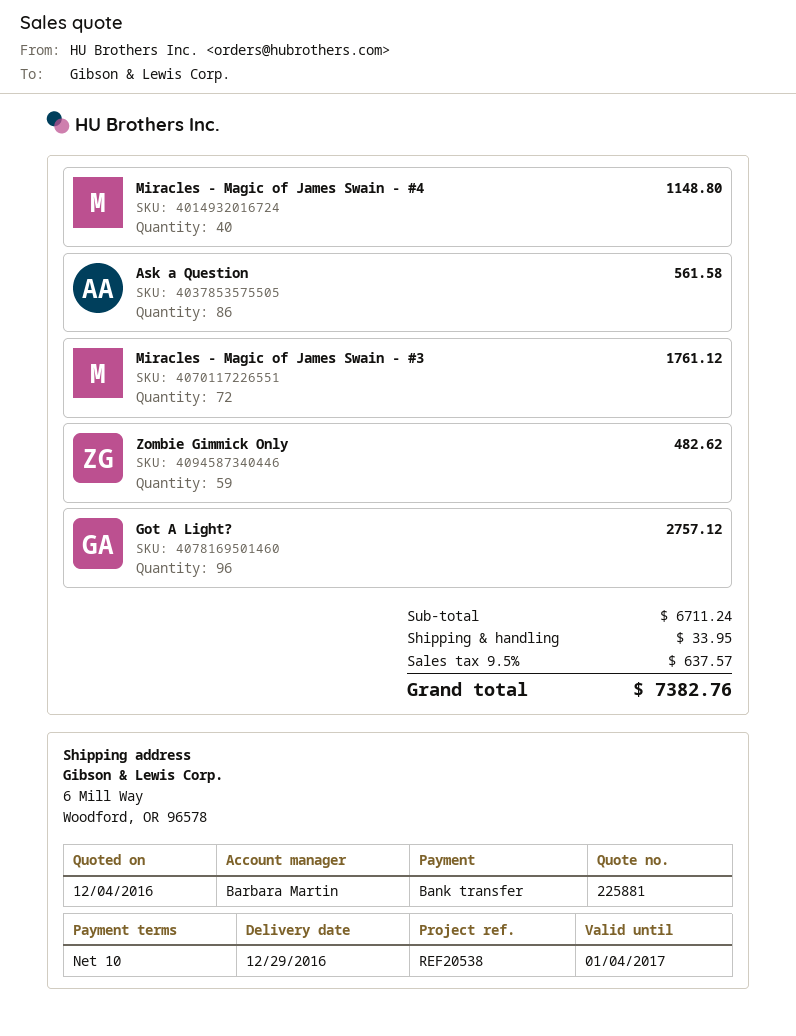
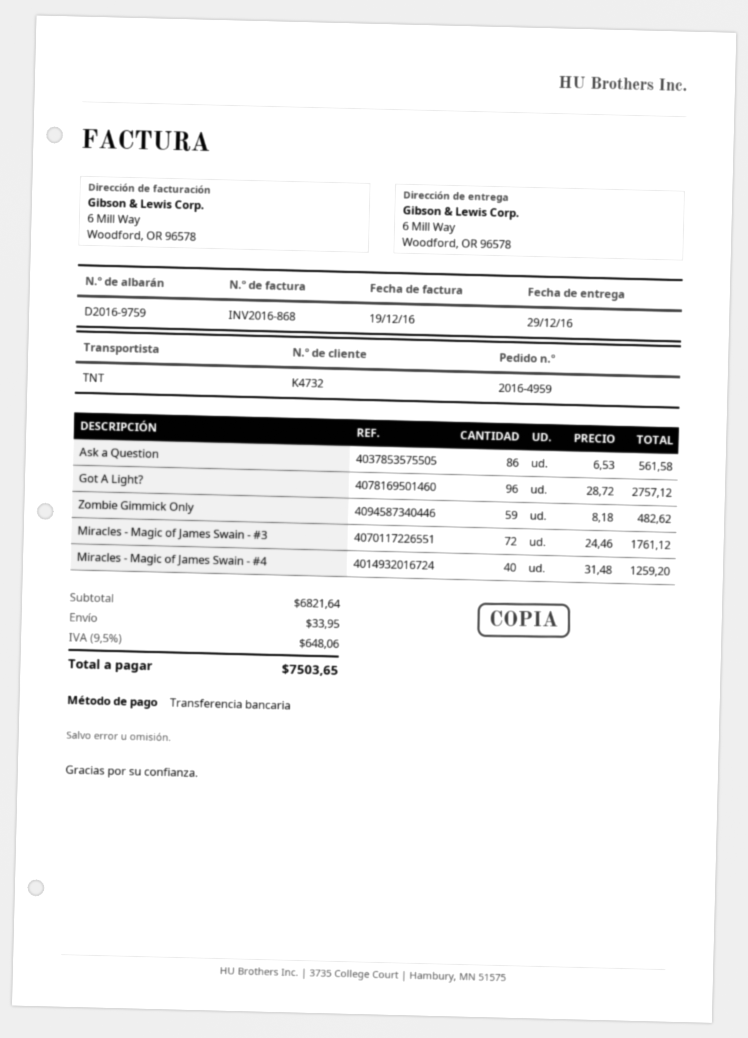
Miracles - Magic of James Swain - #4: 40 for 1148.80 -> 40 for 1259.20
subtotal: 6711.24 -> 6821.64
tax: 9.5% = 637.57 -> 9.5% = 648.06
total: 7382.76 -> 7503.65

